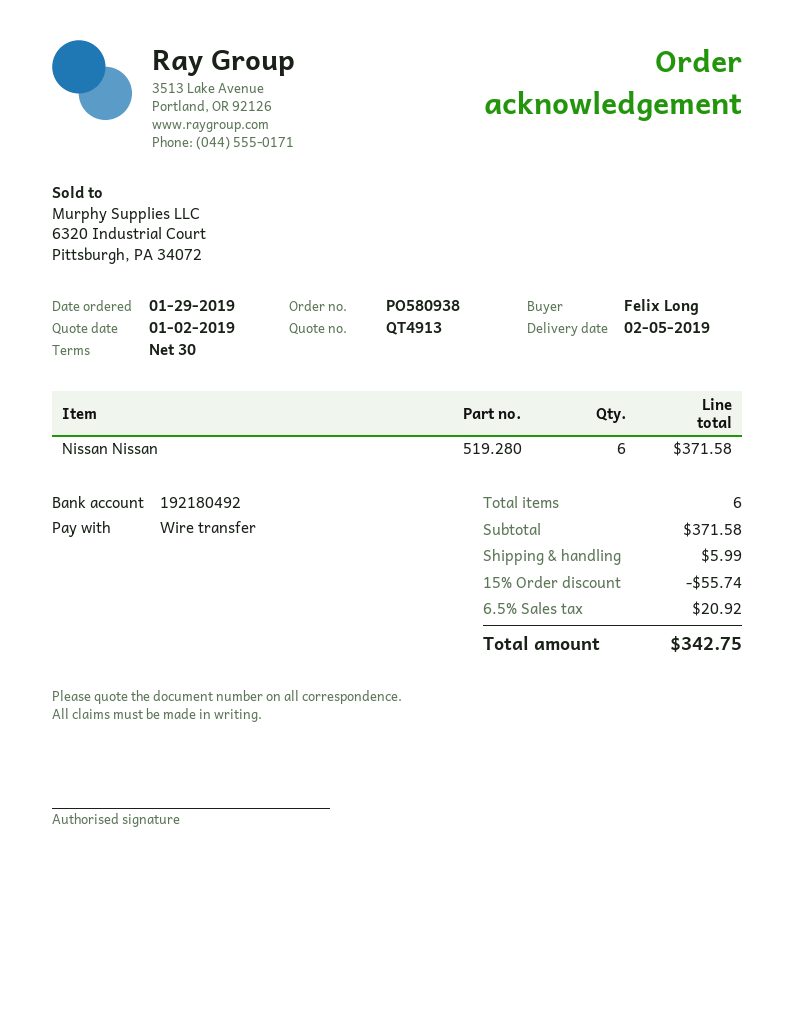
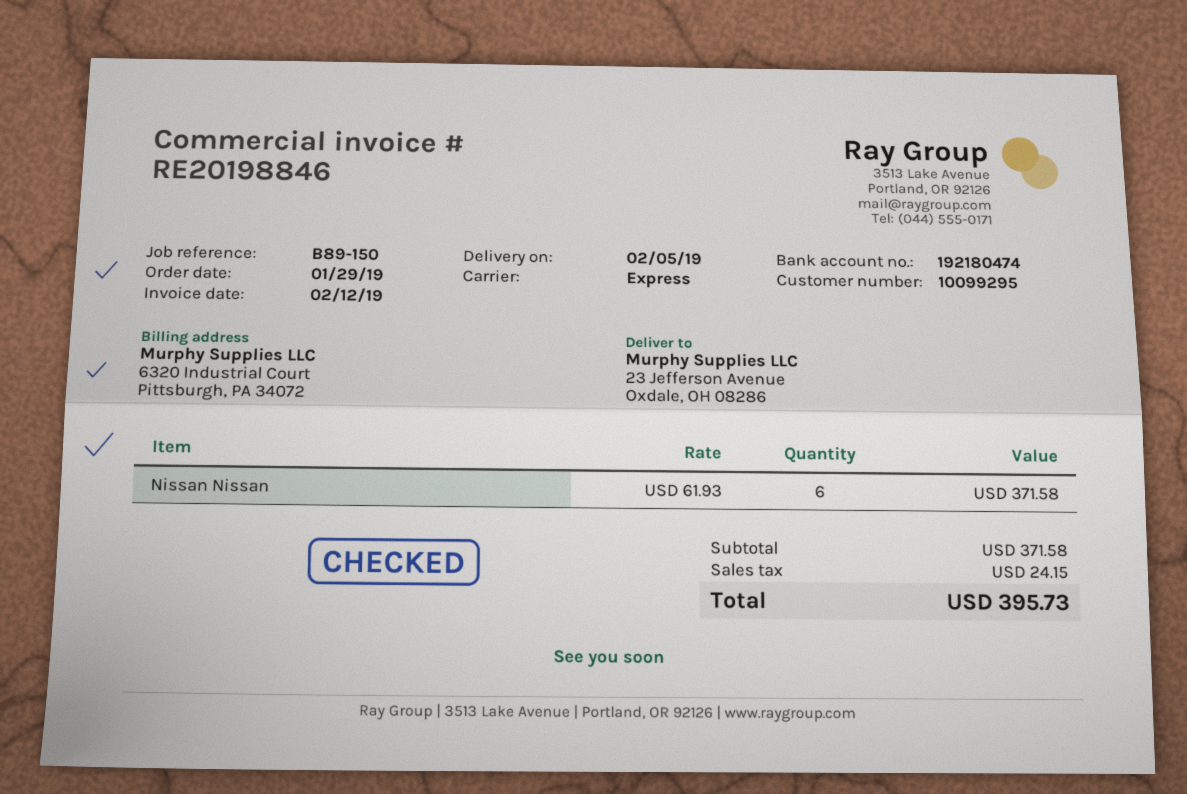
bank account: 192180492 -> 192180474
discount: 15% = 55.74 -> none
shipping: 5.99 -> none
tax: 20.92 -> 24.15
total: 342.75 -> 395.73

